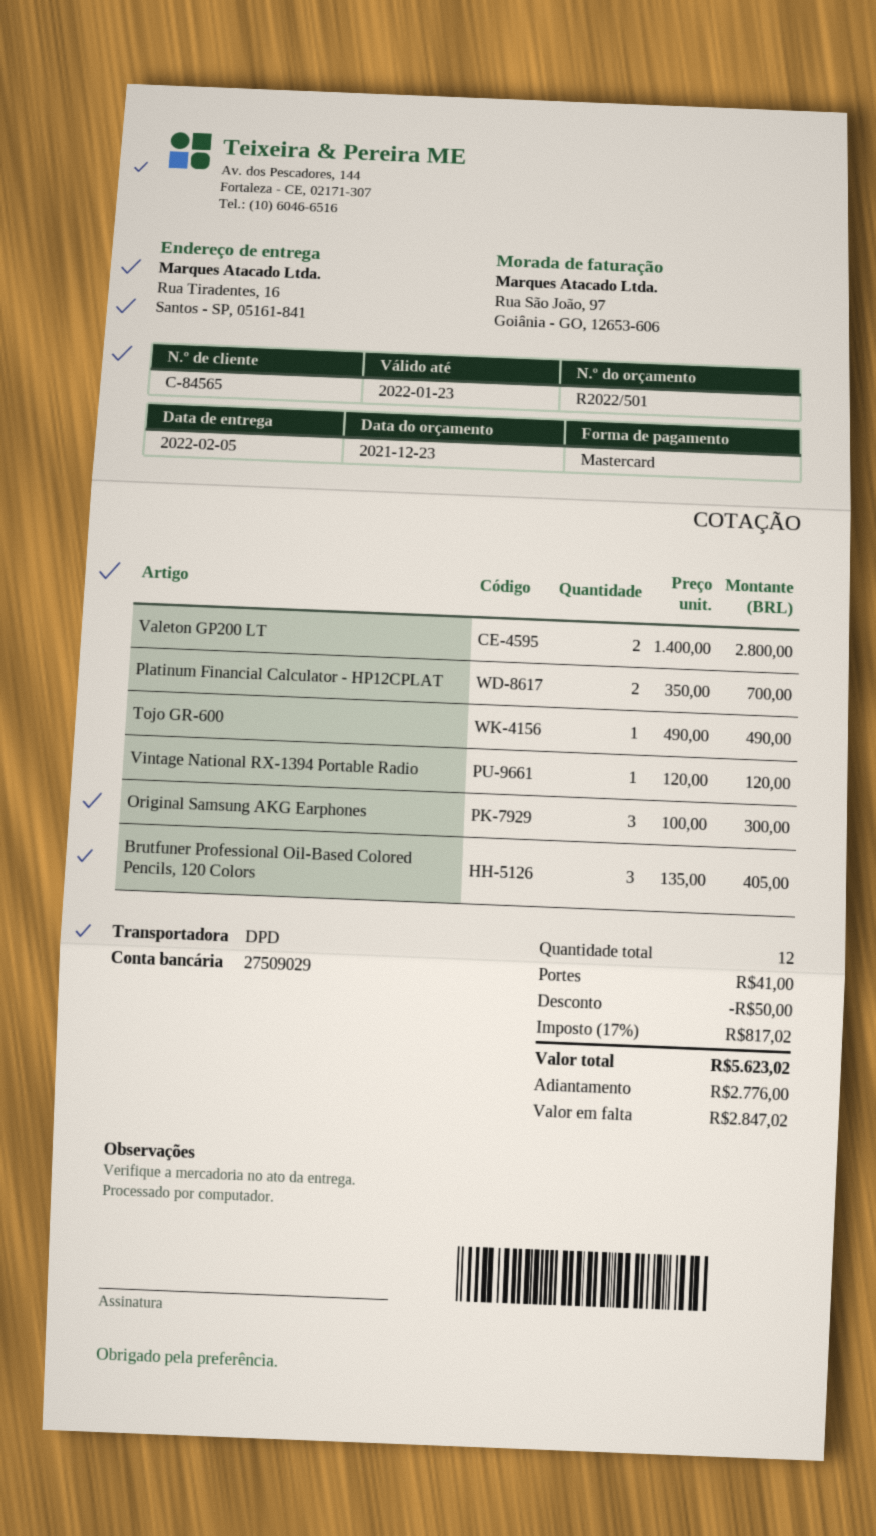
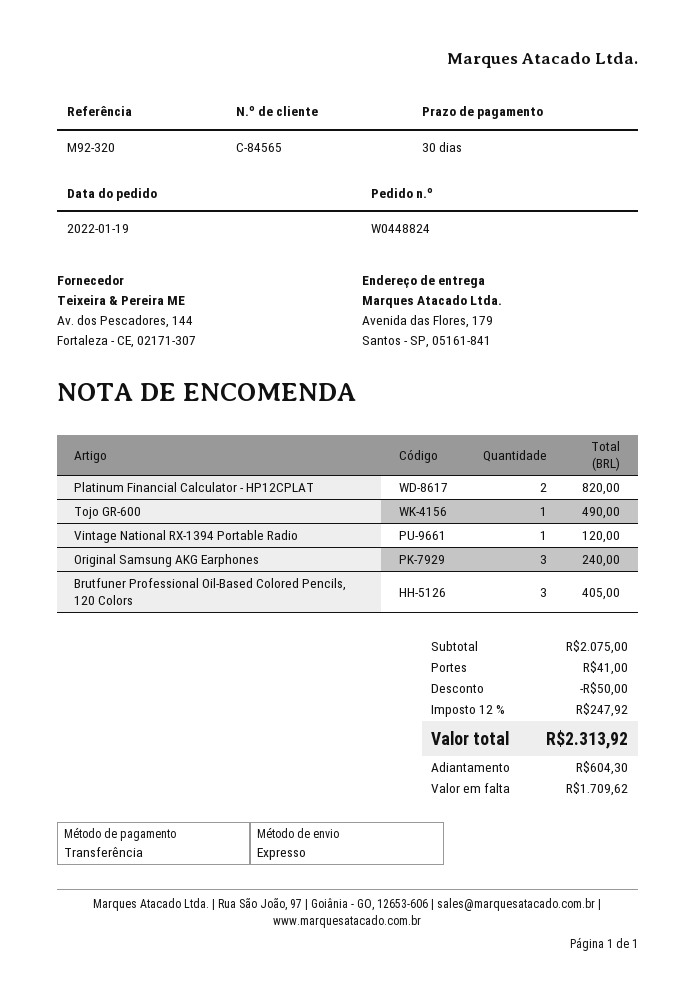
payment method: Mastercard -> bank transfer
shipping method: DPD -> express
ship to: Rua Tiradentes, 16, Santos - SP, 05161-841 -> Avenida das Flores, 179, Santos - SP, 05161-841
Valeton GP200 LT: 2 for 2800.00 -> none
Platinum Financial Calculator - HP12CPLAT: 2 for 700.00 -> 2 for 820.00
Original Samsung AKG Earphones: 3 for 300.00 -> 3 for 240.00
tax: 17% = 817.02 -> 12% = 247.92
total: 5623.02 -> 2313.92
deposit: 2776.00 -> 604.30
balance: 2847.02 -> 1709.62

